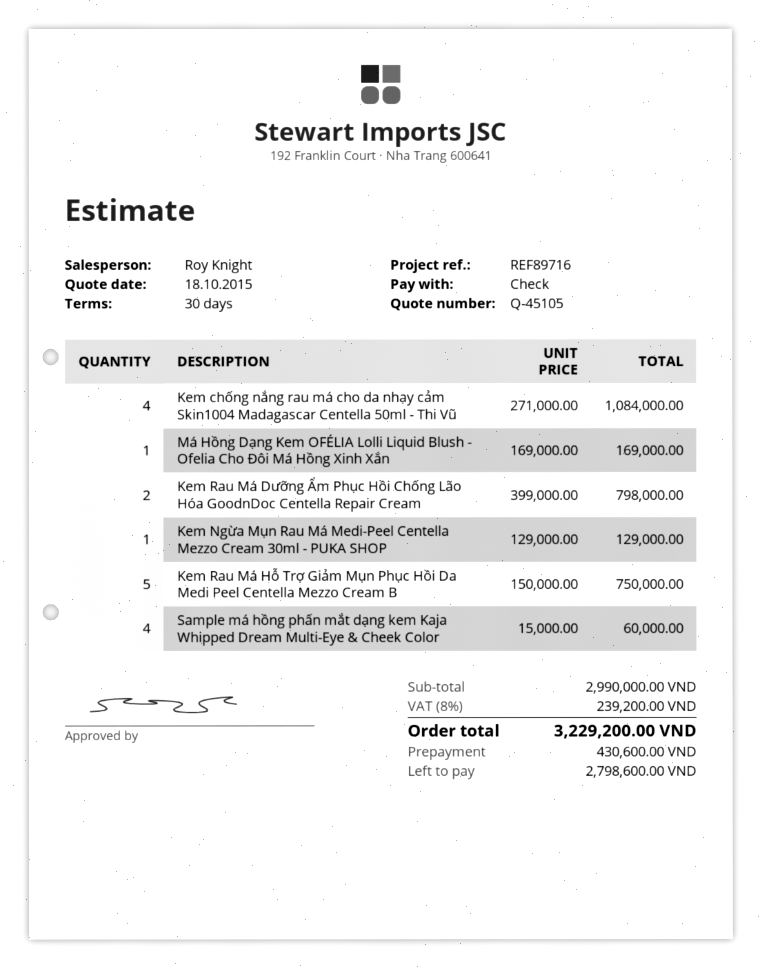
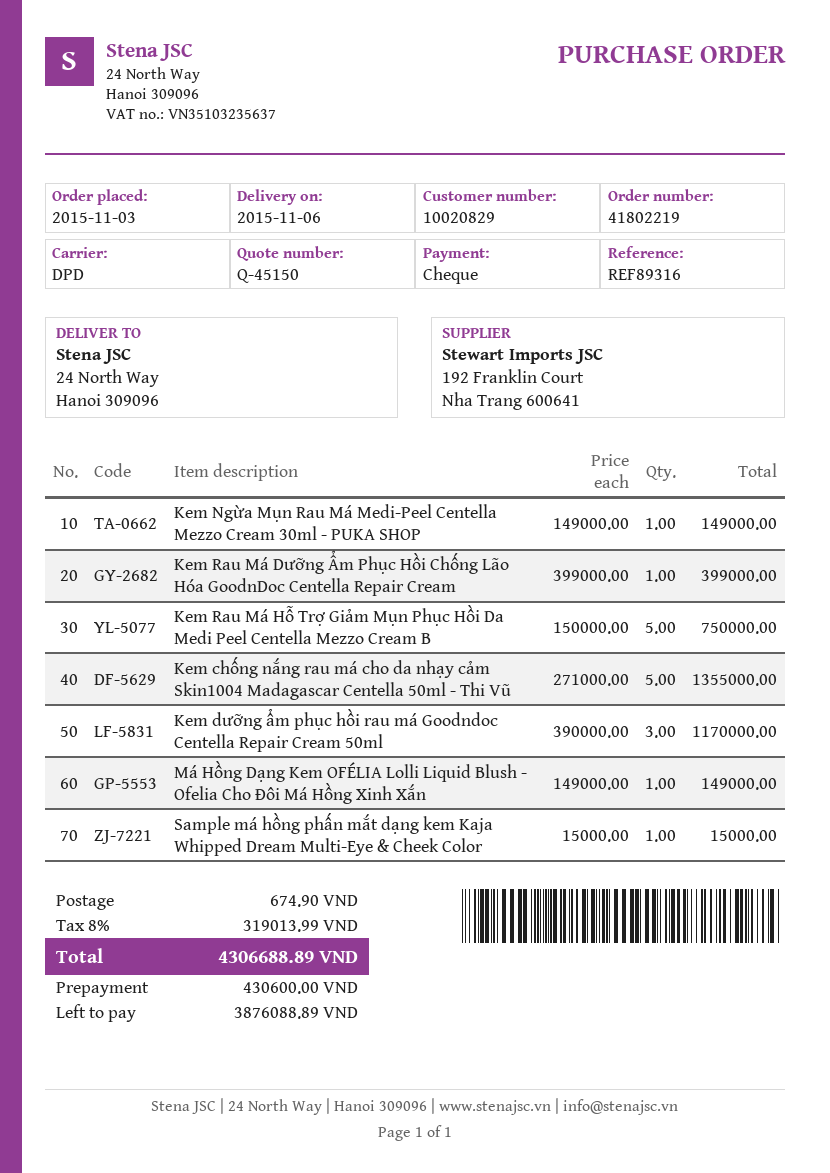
quote number: Q-45105 -> Q-45150
reference: REF89716 -> REF89316
Kem chống nắng rau má cho da nhạy cảm Skin1004 Madagascar Centella 50ml - Thi Vũ: 4 x 271000.00 = 1084000.00 -> 5 x 271000.00 = 1355000.00
Má Hồng Dạng Kem OFÉLIA Lolli Liquid Blush - Ofelia Cho Đôi Má Hồng Xinh Xắn: 1 x 169000.00 = 169000.00 -> 1 x 149000.00 = 149000.00
Kem Rau Má Dưỡng Ẩm Phục Hồi Chống Lão Hóa GoodnDoc Centella Repair Cream: 2 x 399000.00 = 798000.00 -> 1 x 399000.00 = 399000.00
Kem Ngừa Mụn Rau Má Medi-Peel Centella Mezzo Cream 30ml - PUKA SHOP: 1 x 129000.00 = 129000.00 -> 1 x 149000.00 = 149000.00
Sample má hồng phấn mắt dạng kem Kaja Whipped Dream Multi-Eye & Cheek Color: 4 x 15000.00 = 60000.00 -> 1 x 15000.00 = 15000.00
Kem dưỡng ẩm phục hồi rau má Goodndoc Centella Repair Cream 50ml: none -> 3 x 390000.00 = 1170000.00
shipping: none -> 674.90
tax: 8% = 239200.00 -> 8% = 319013.99
total: 3229200.00 -> 4306688.89
balance: 2798600.00 -> 3876088.89

